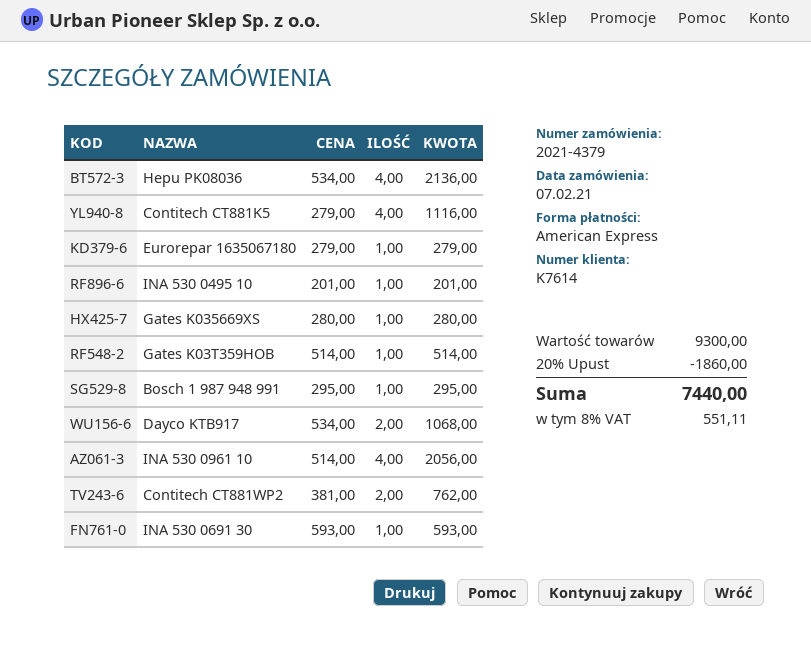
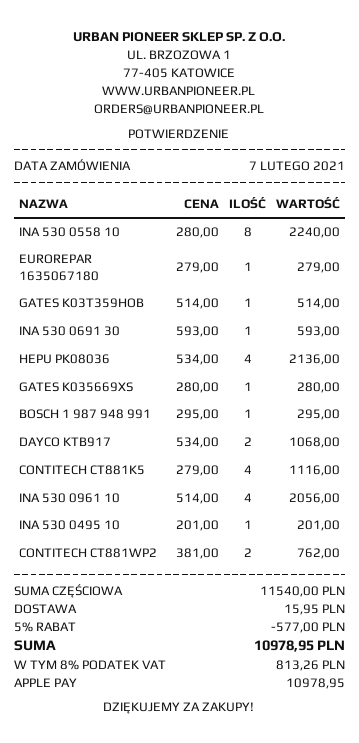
payment method: American Express -> Apple Pay
INA 530 0558 10: none -> 8 x 280.00 = 2240.00
subtotal: 9300.00 -> 11540.00
discount: 20% = 1860.00 -> 5% = 577.00
shipping: none -> 15.95
tax: 8% = 551.11 -> 8% = 813.26
total: 7440.00 -> 10978.95

